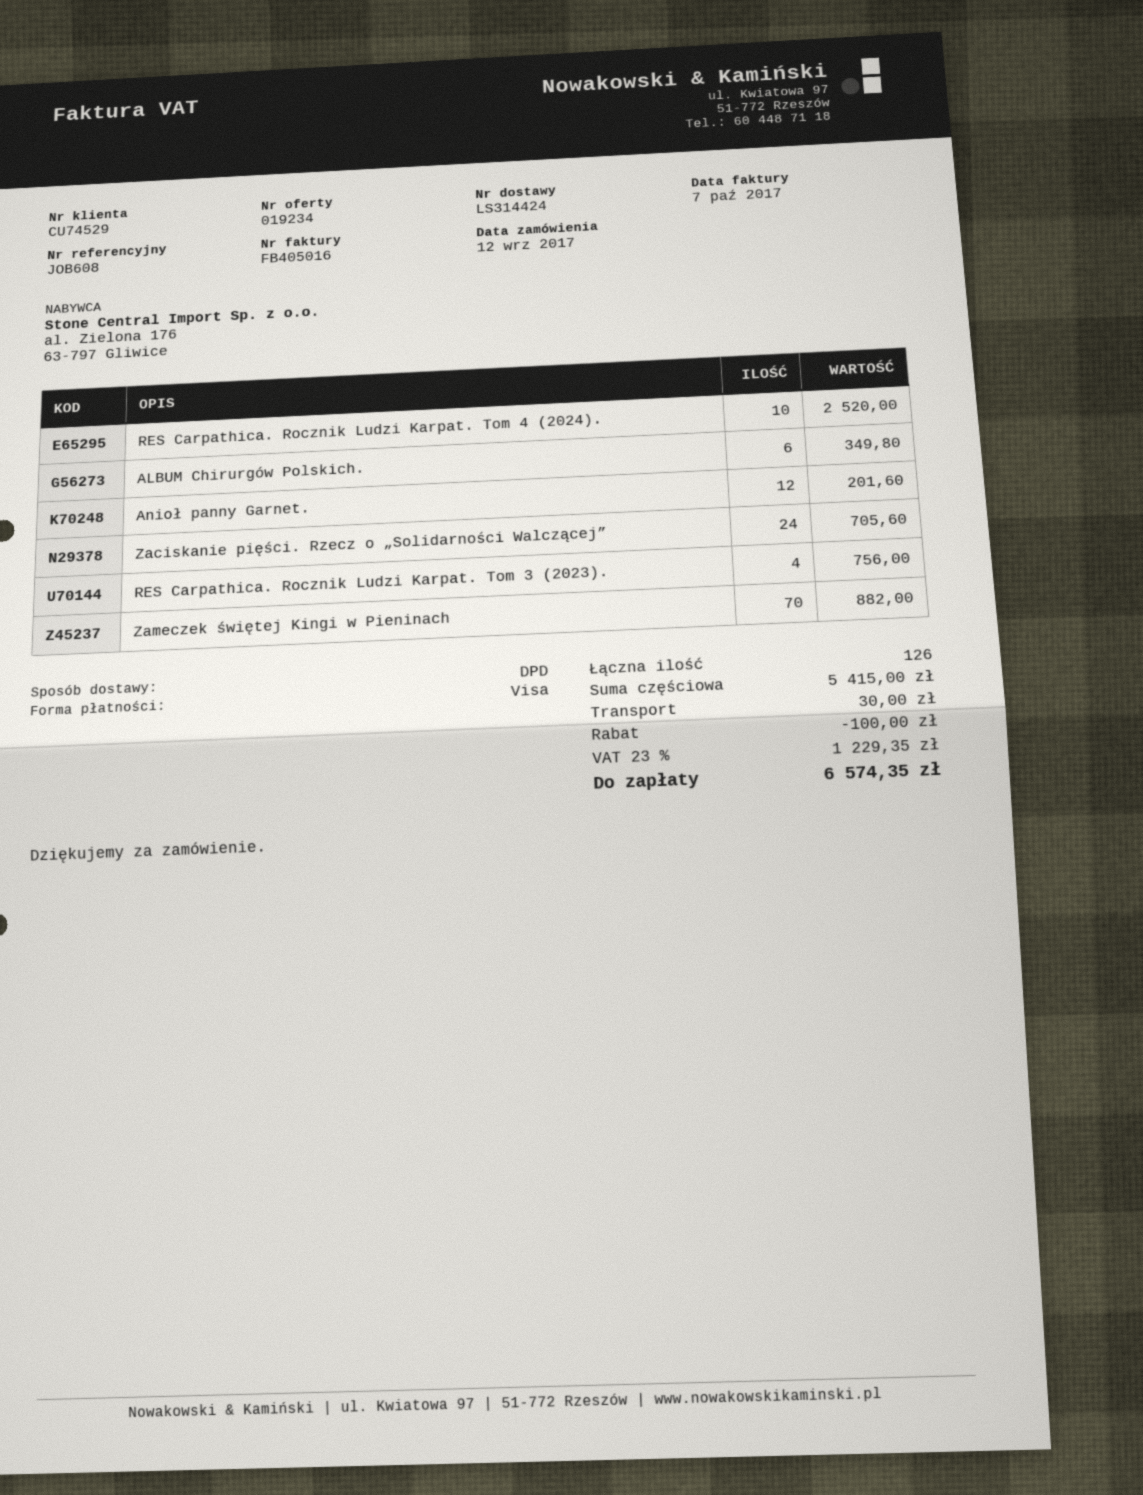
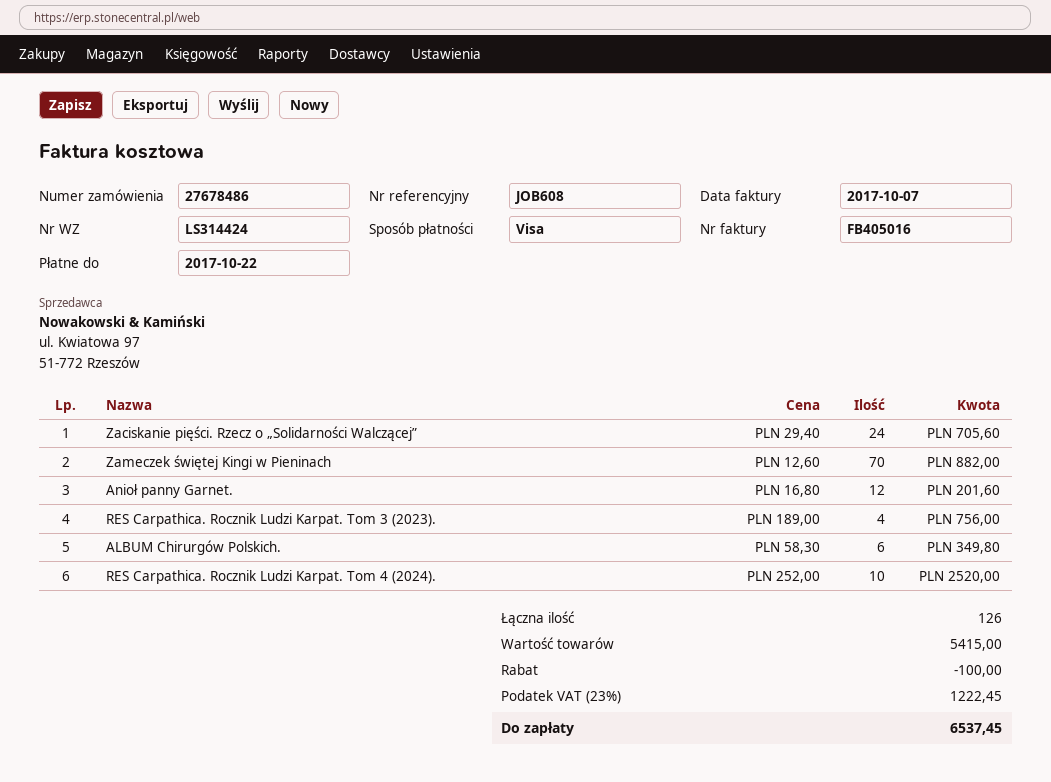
shipping: 30.00 -> none
tax: 23% = 1229.35 -> 23% = 1222.45
total: 6574.35 -> 6537.45

